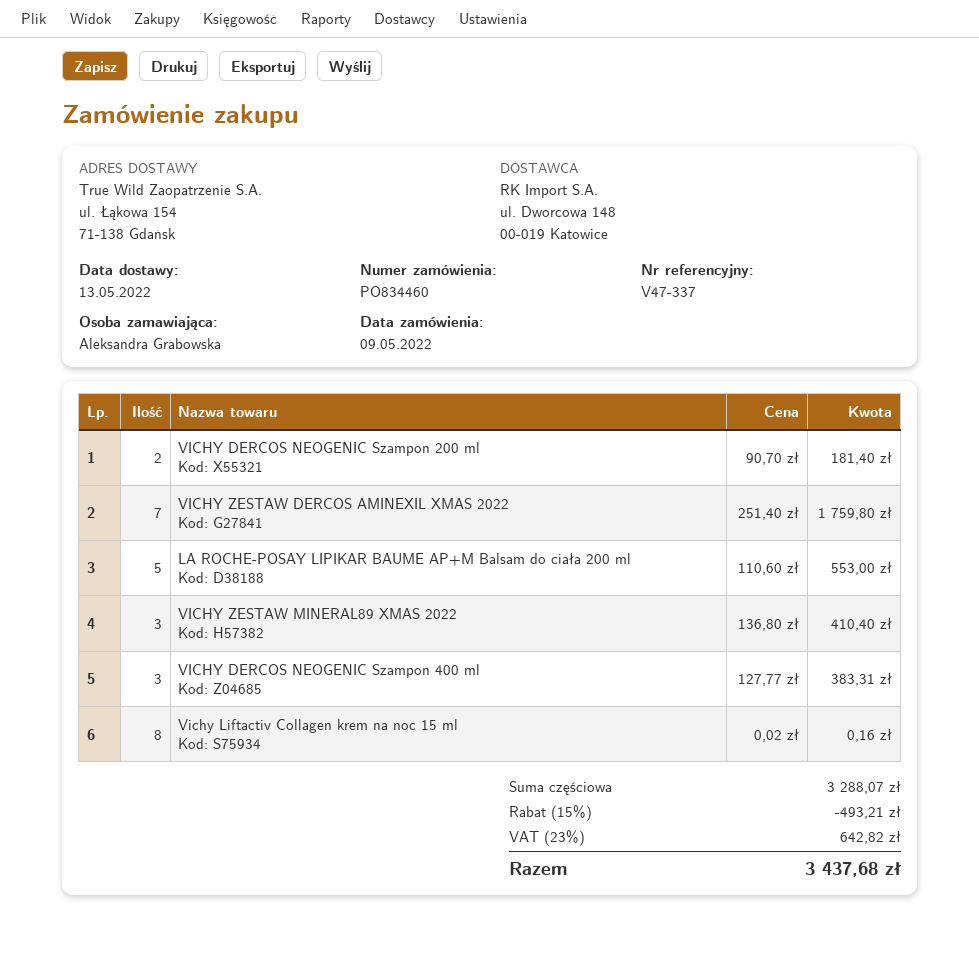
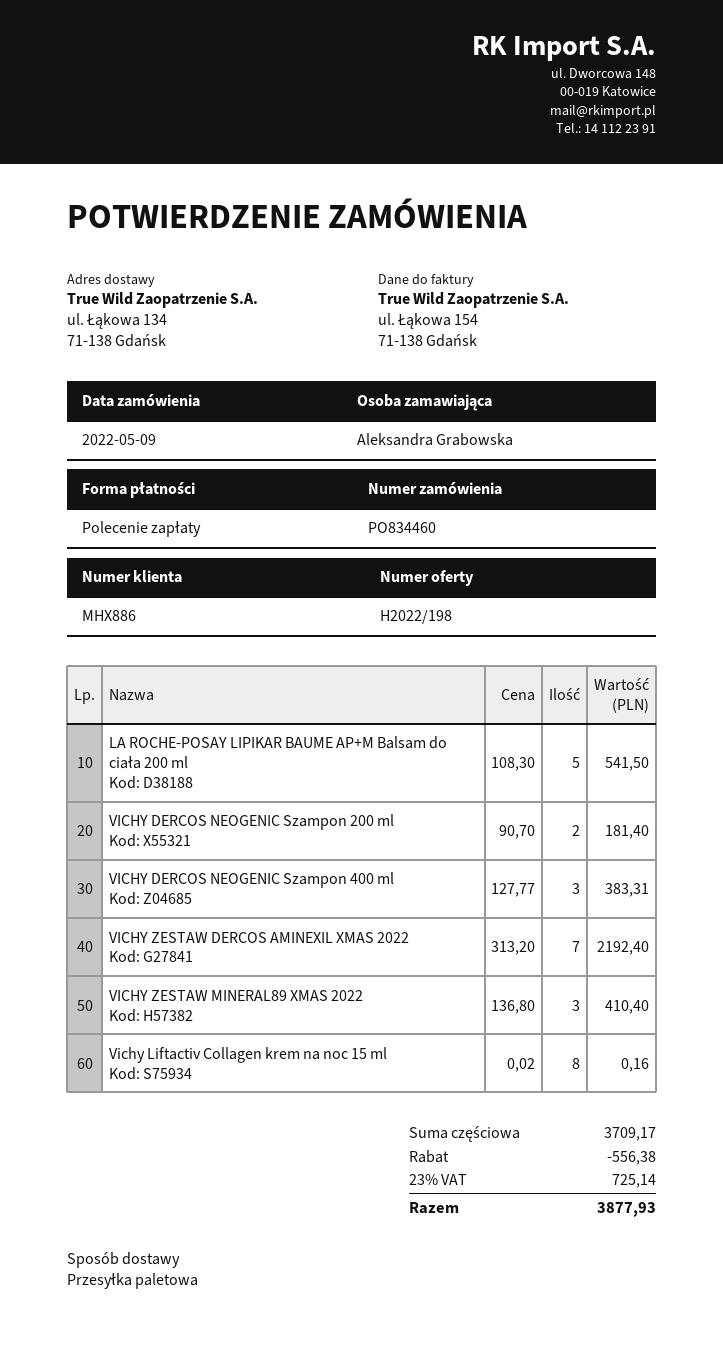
ship to: ul. Łąkowa 154, 71-138 Gdańsk -> ul. Łąkowa 134, 71-138 Gdańsk
VICHY ZESTAW DERCOS AMINEXIL XMAS 2022: 7 x 251.40 = 1759.80 -> 7 x 313.20 = 2192.40
LA ROCHE-POSAY LIPIKAR BAUME AP+M Balsam do ciała 200 ml: 5 x 110.60 = 553.00 -> 5 x 108.30 = 541.50
subtotal: 3288.07 -> 3709.17
discount: 493.21 -> 556.38
tax: 23% = 642.82 -> 23% = 725.14
total: 3437.68 -> 3877.93

